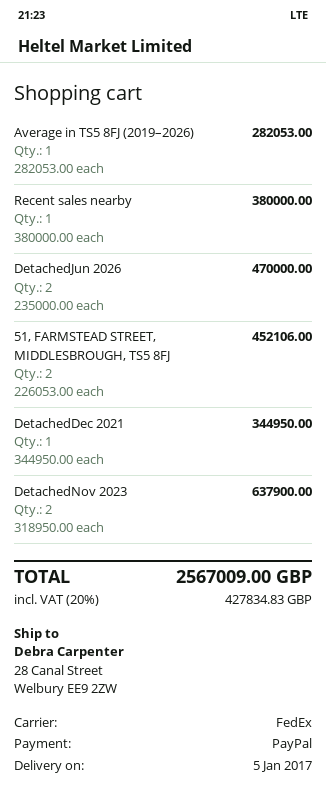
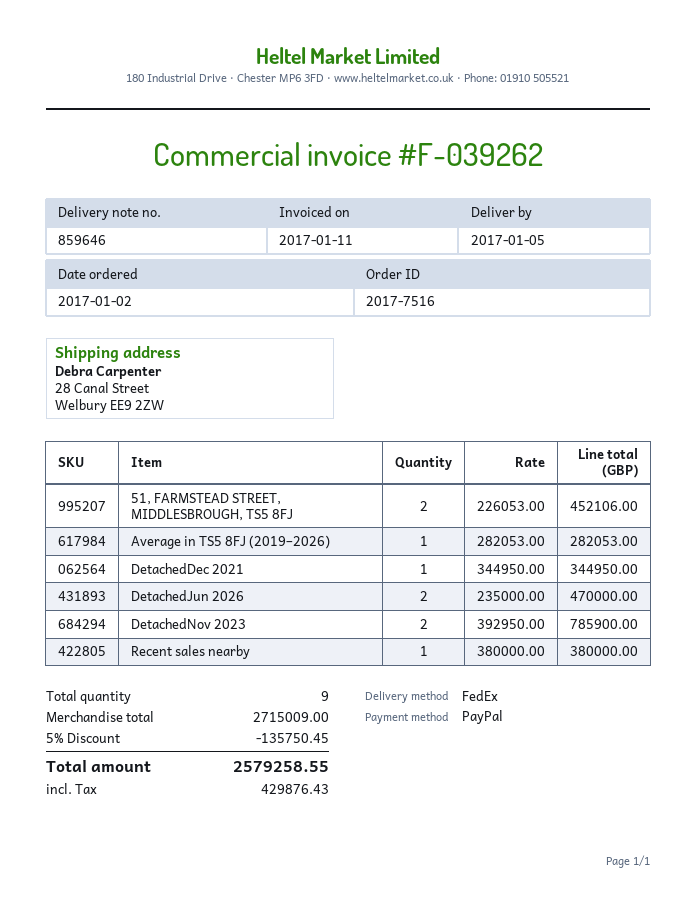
DetachedNov 2023: 2 x 318950.00 = 637900.00 -> 2 x 392950.00 = 785900.00
discount: none -> 5% = 135750.45
tax: 427834.83 -> 429876.43
total: 2567009.00 -> 2579258.55

